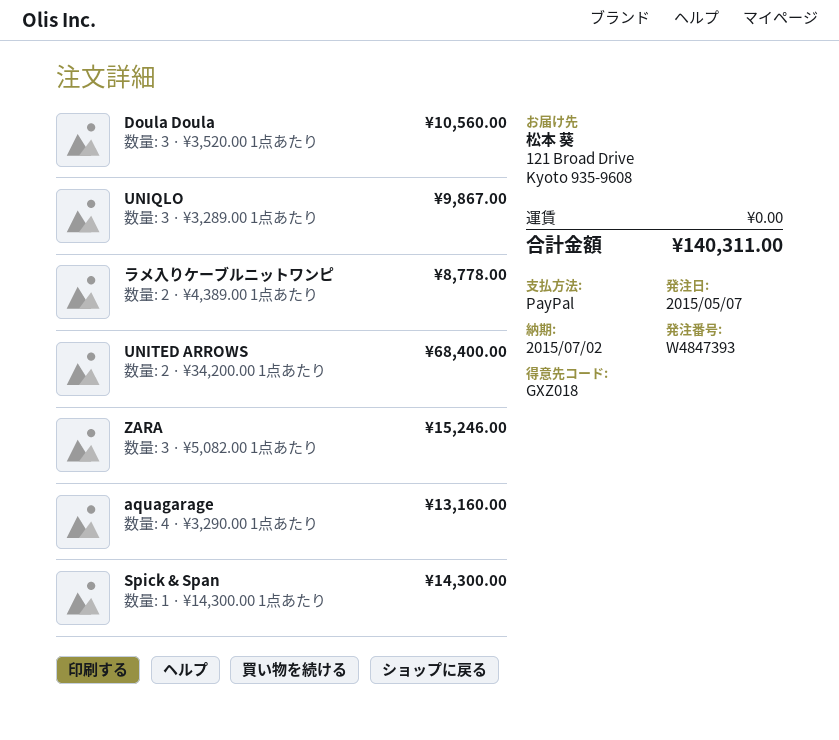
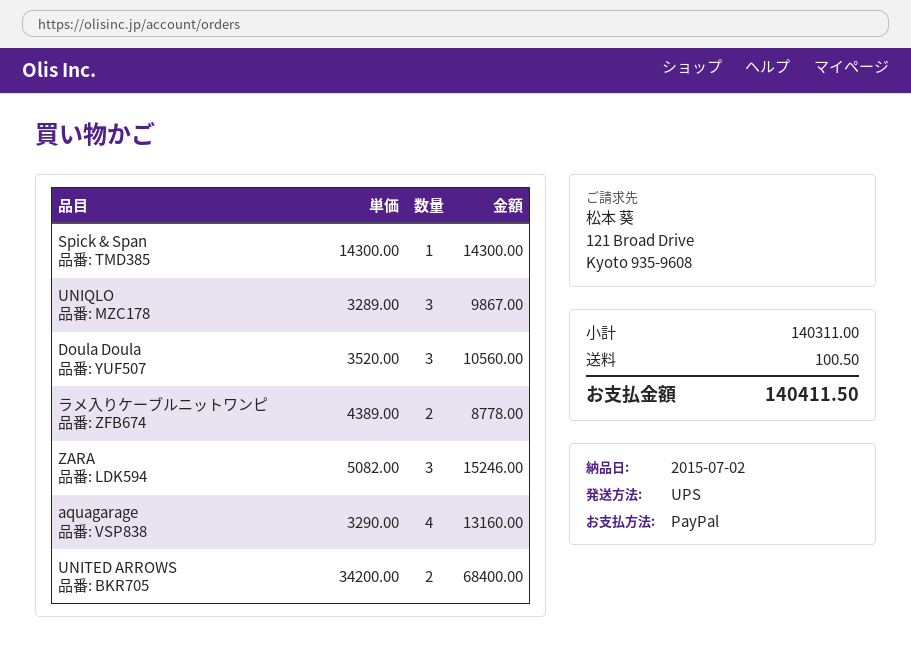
shipping: 0.00 -> 100.50
total: 140311.00 -> 140411.50

